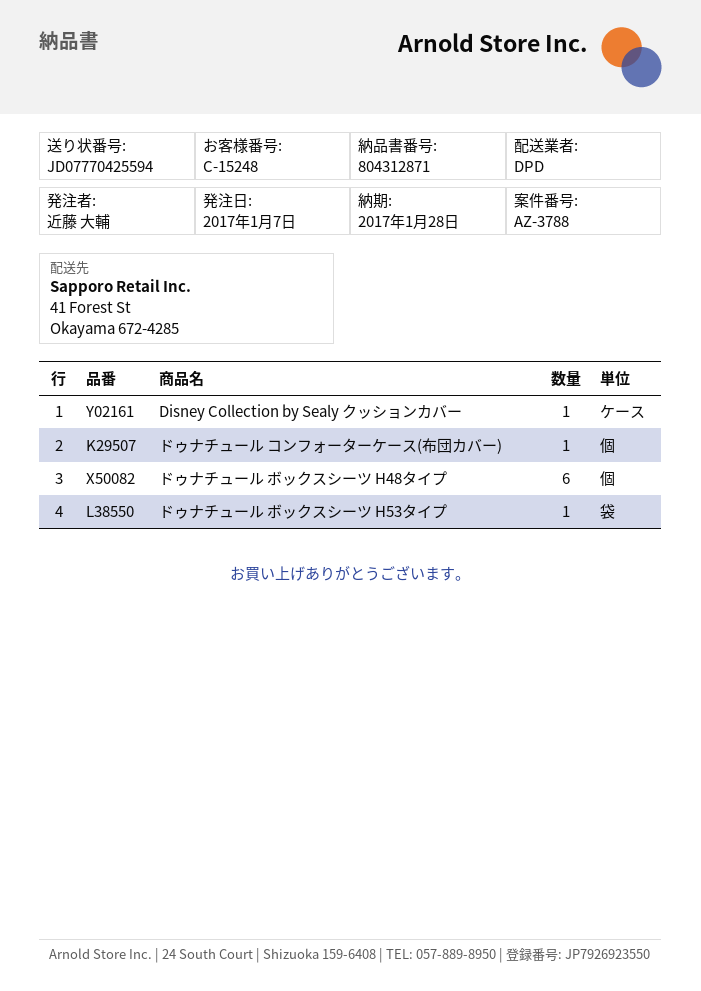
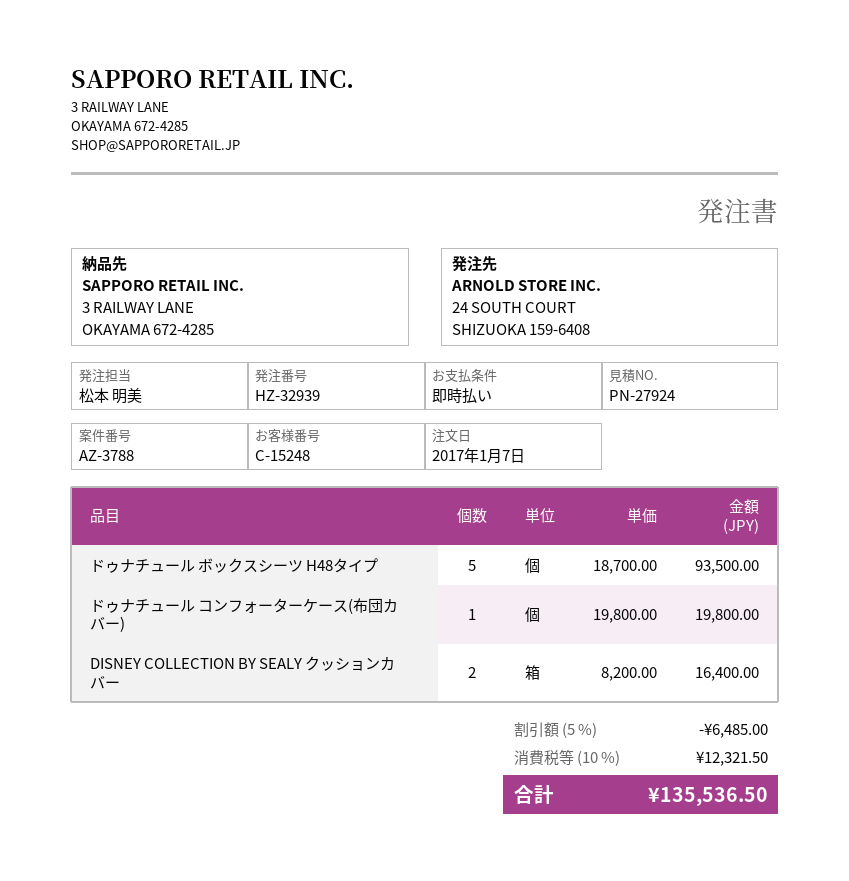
ordered by: 近藤 大輔 -> 松本 明美
ship to: 41 Forest St, Okayama 672-4285 -> 3 RAILWAY LANE, OKAYAMA 672-4285
Disney Collection by Sealy クッションカバー: 1 -> 2
ドゥナチュール ボックスシーツ H48タイプ: 6 -> 5
ドゥナチュール ボックスシーツ H53タイプ: 1 -> none

